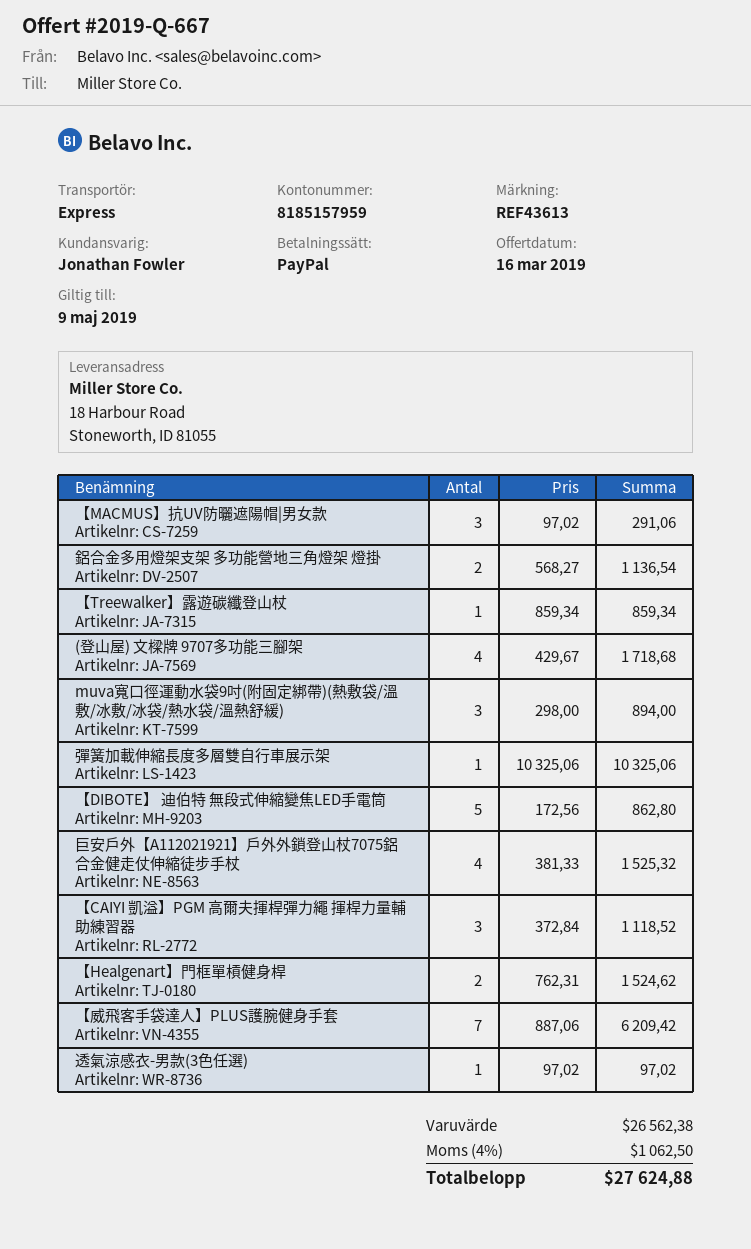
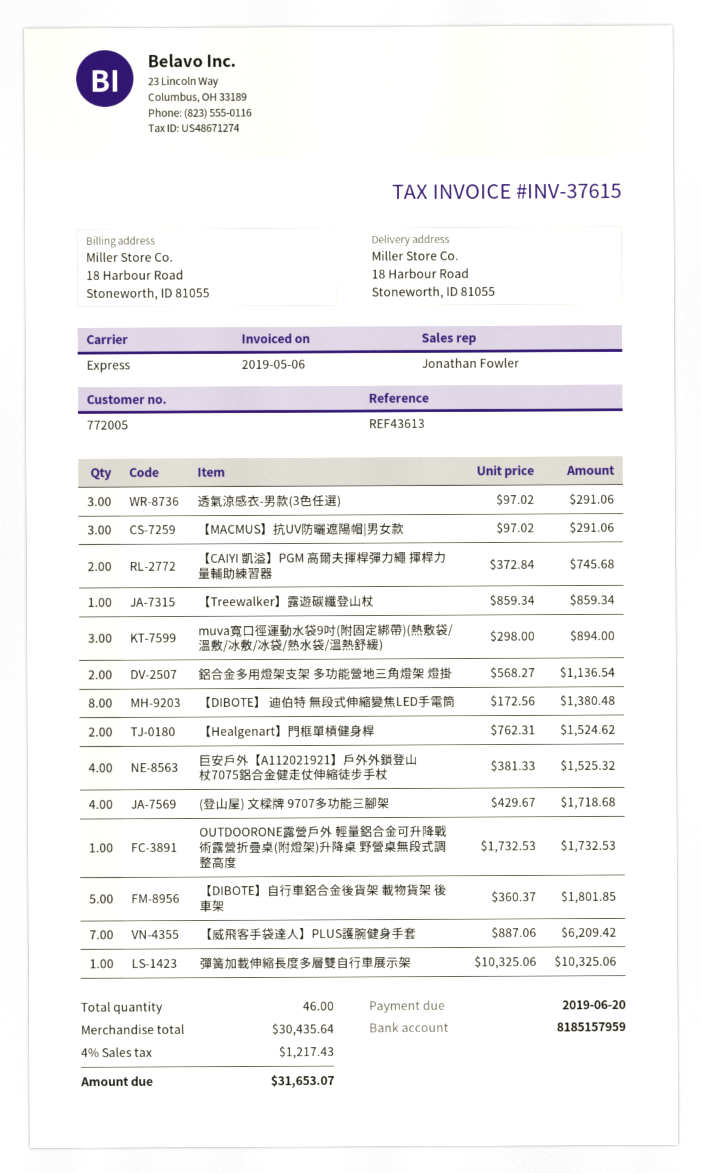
【DIBOTE】 迪伯特 無段式伸縮變焦LED手電筒: 5 x 172.56 = 862.80 -> 8 x 172.56 = 1380.48
【CAIYI 凱溢】PGM 高爾夫揮桿彈力繩 揮桿力量輔助練習器: 3 x 372.84 = 1118.52 -> 2 x 372.84 = 745.68
透氣涼感衣-男款(3色任選): 1 x 97.02 = 97.02 -> 3 x 97.02 = 291.06
OUTDOORONE露營戶外 輕量鋁合金可升降戰術露營折疊桌(附燈架)升降桌 野營桌無段式調整高度: none -> 1 x 1732.53 = 1732.53
【DIBOTE】自行車鋁合金後貨架 載物貨架 後車架: none -> 5 x 360.37 = 1801.85
subtotal: 26562.38 -> 30435.64
tax: 4% = 1062.50 -> 4% = 1217.43
total: 27624.88 -> 31653.07

